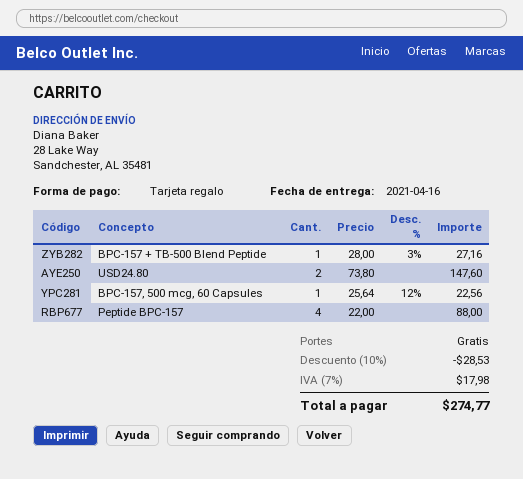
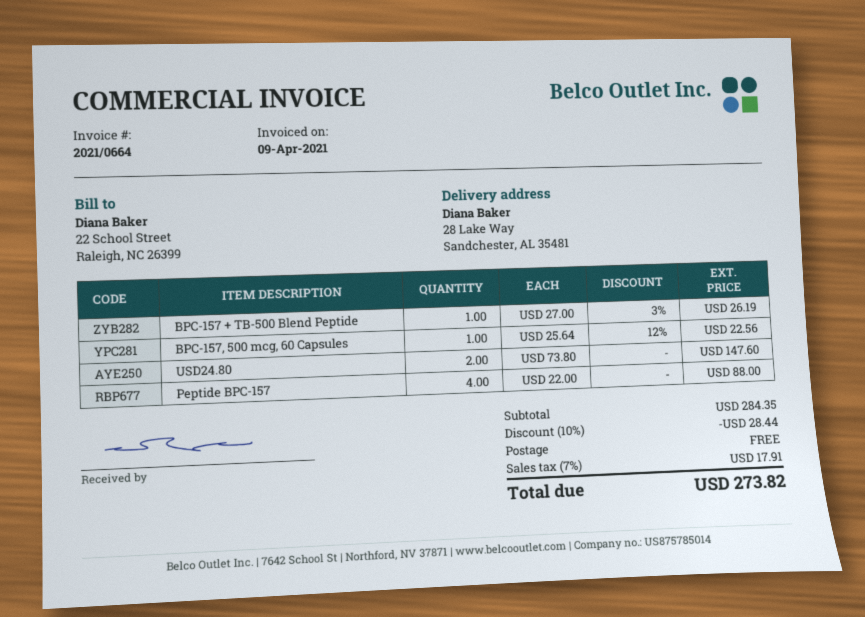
BPC-157 + TB-500 Blend Peptide: 1 x 28.00 - 3% = 27.16 -> 1 x 27.00 - 3% = 26.19
discount: 10% = 28.53 -> 10% = 28.44
tax: 7% = 17.98 -> 7% = 17.91
total: 274.77 -> 273.82

